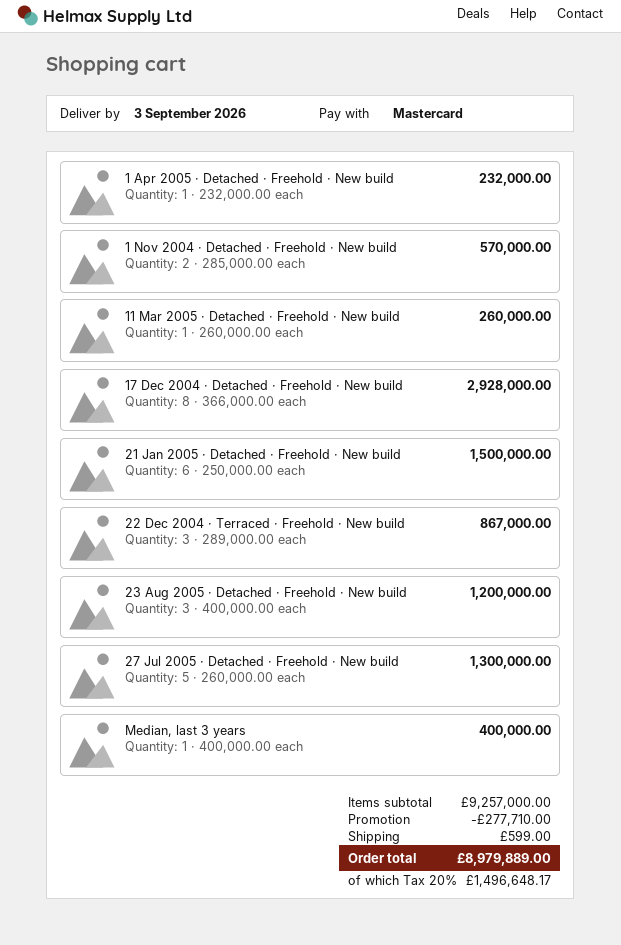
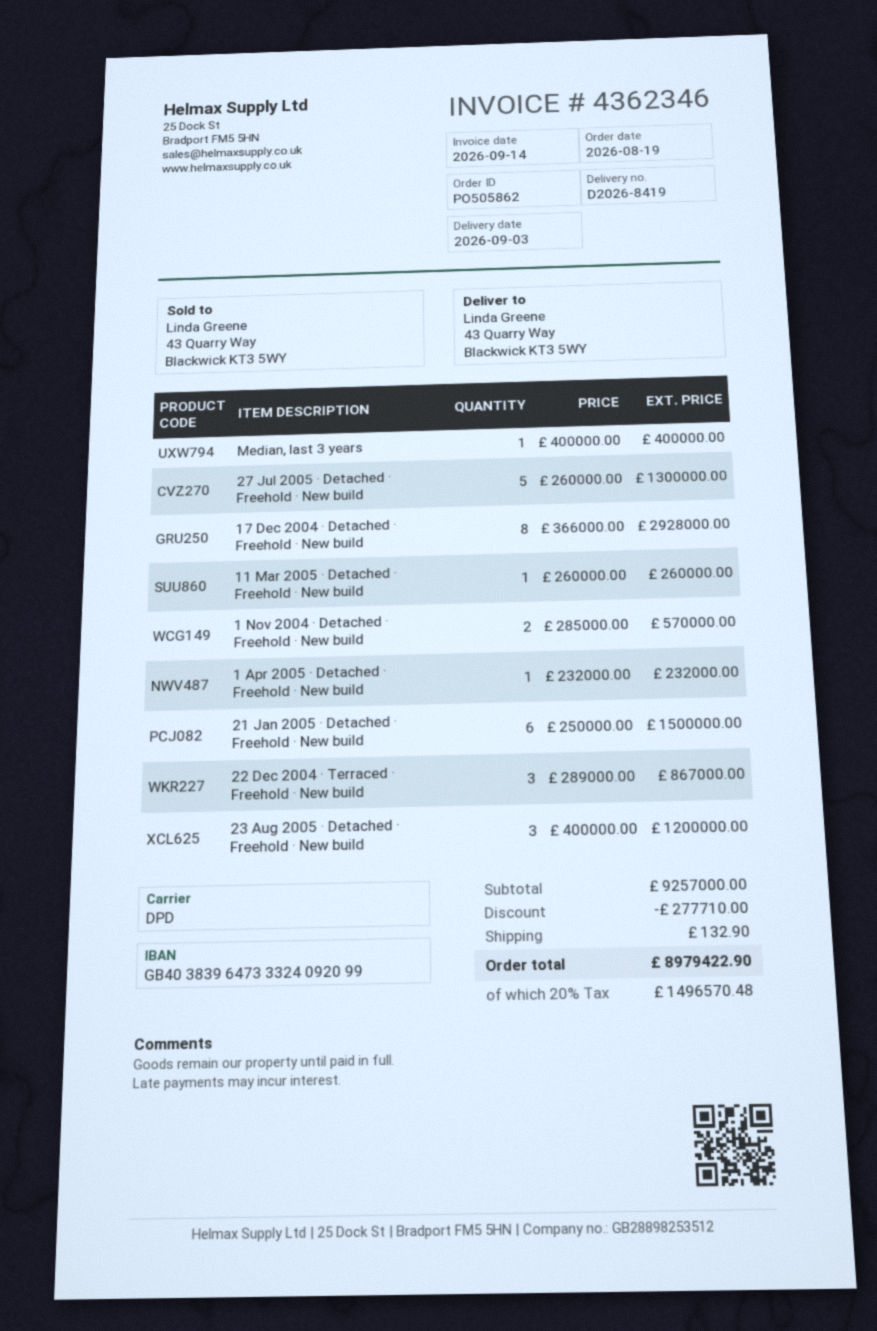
shipping: 599.00 -> 132.90
tax: 20% = 1496648.17 -> 20% = 1496570.48
total: 8979889.00 -> 8979422.90

